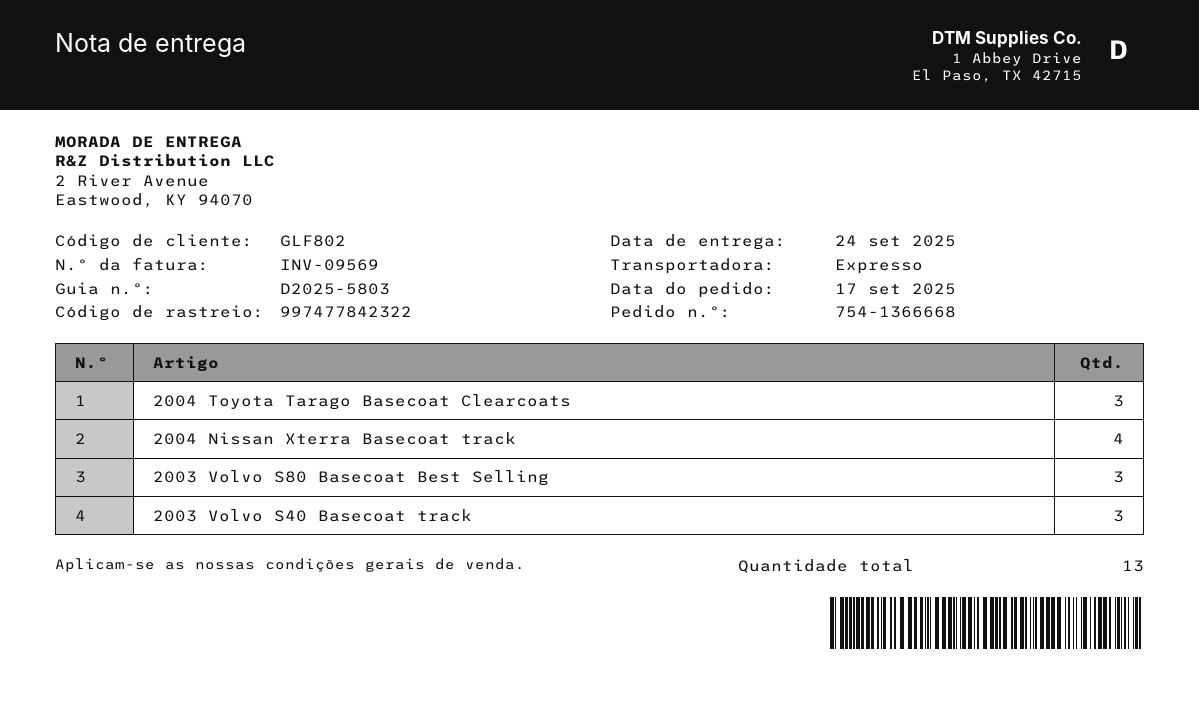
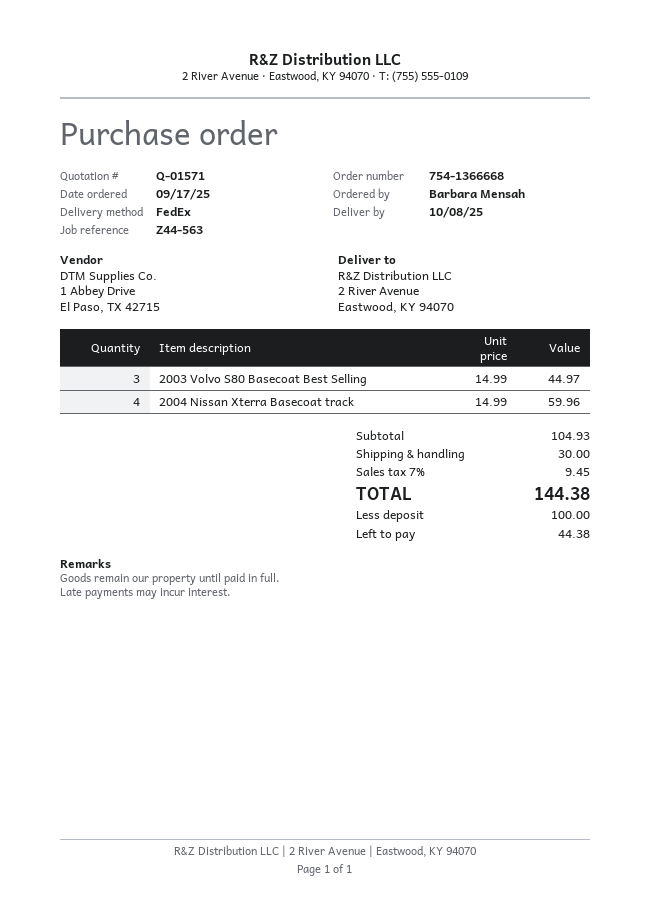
delivery date: 2025-09-24 -> 2025-10-08
shipping method: express -> FedEx
2004 Toyota Tarago Basecoat Clearcoats: 3 -> none
2003 Volvo S40 Basecoat track: 3 -> none

